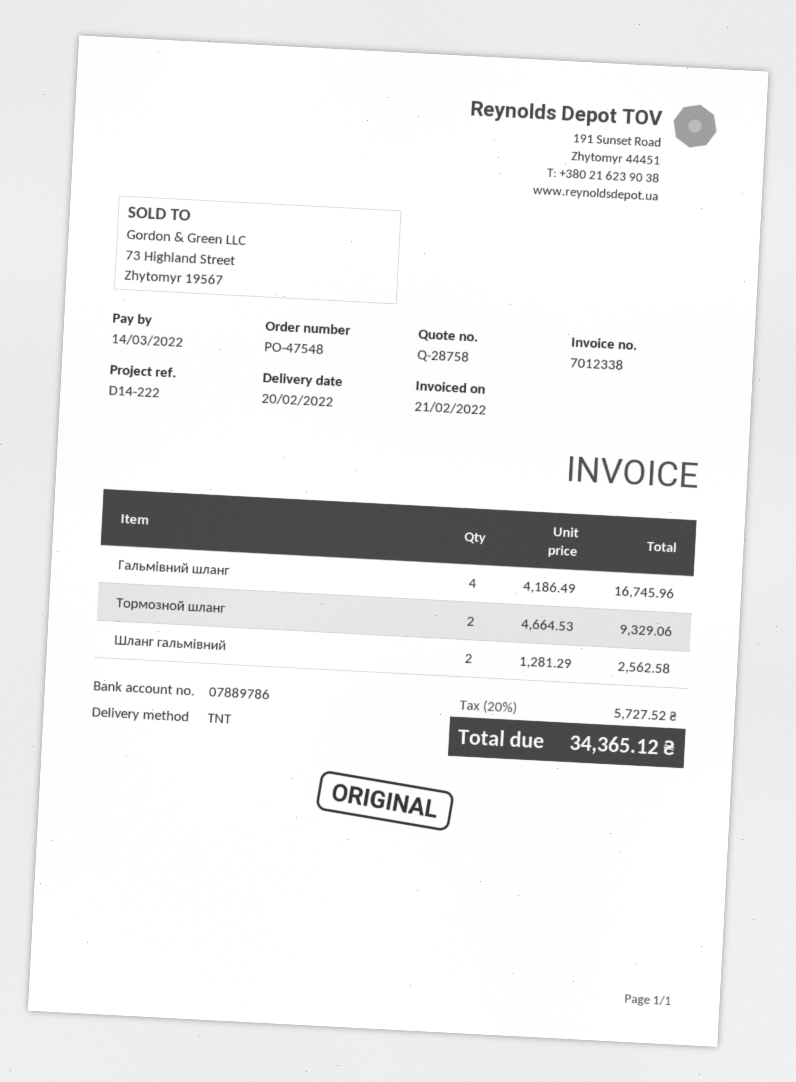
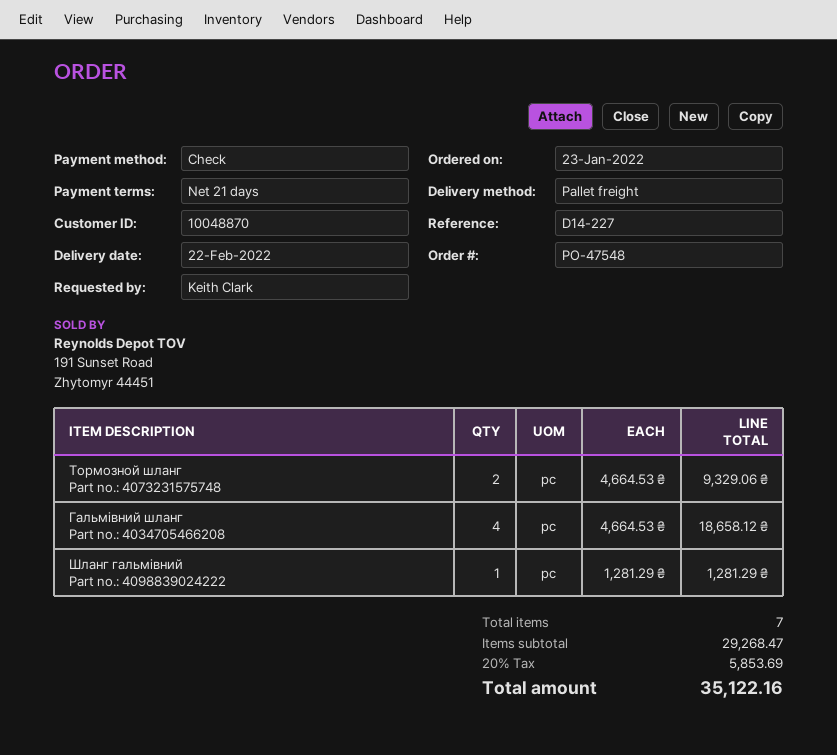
delivery date: 2022-02-20 -> 2022-02-22
reference: D14-222 -> D14-227
shipping method: TNT -> pallet freight
Гальмівний шланг: 4 x 4186.49 = 16745.96 -> 4 x 4664.53 = 18658.12
Шланг гальмівний: 2 x 1281.29 = 2562.58 -> 1 x 1281.29 = 1281.29
tax: 20% = 5727.52 -> 20% = 5853.69
total: 34365.12 -> 35122.16

